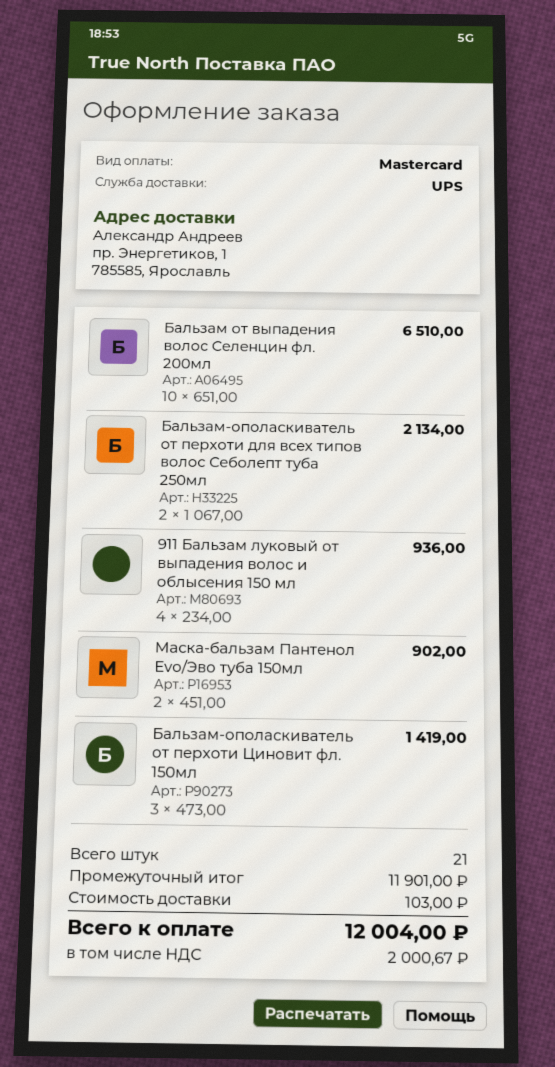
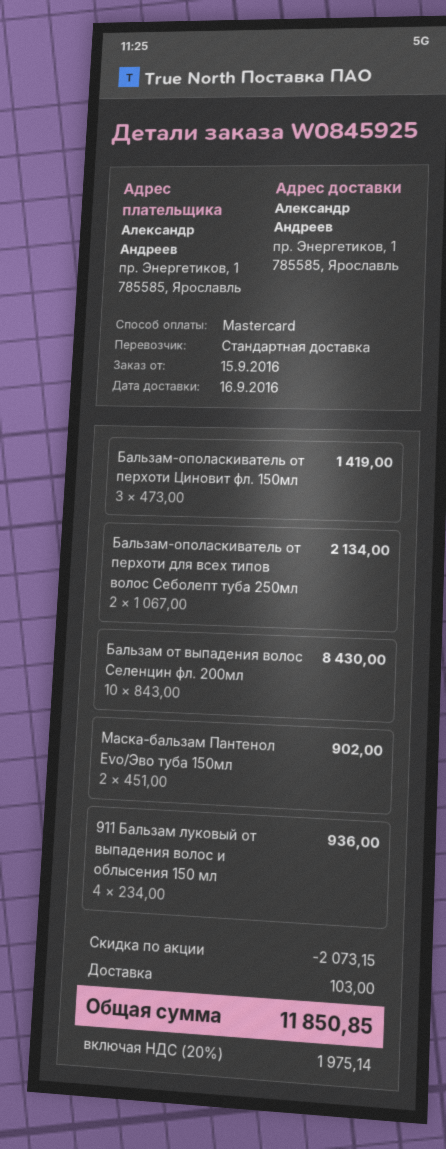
shipping method: UPS -> standard
Бальзам от выпадения волос Селенцин фл. 200мл: 10 x 651.00 = 6510.00 -> 10 x 843.00 = 8430.00
discount: none -> 2073.15
tax: 2000.67 -> 1975.14
total: 12004.00 -> 11850.85

